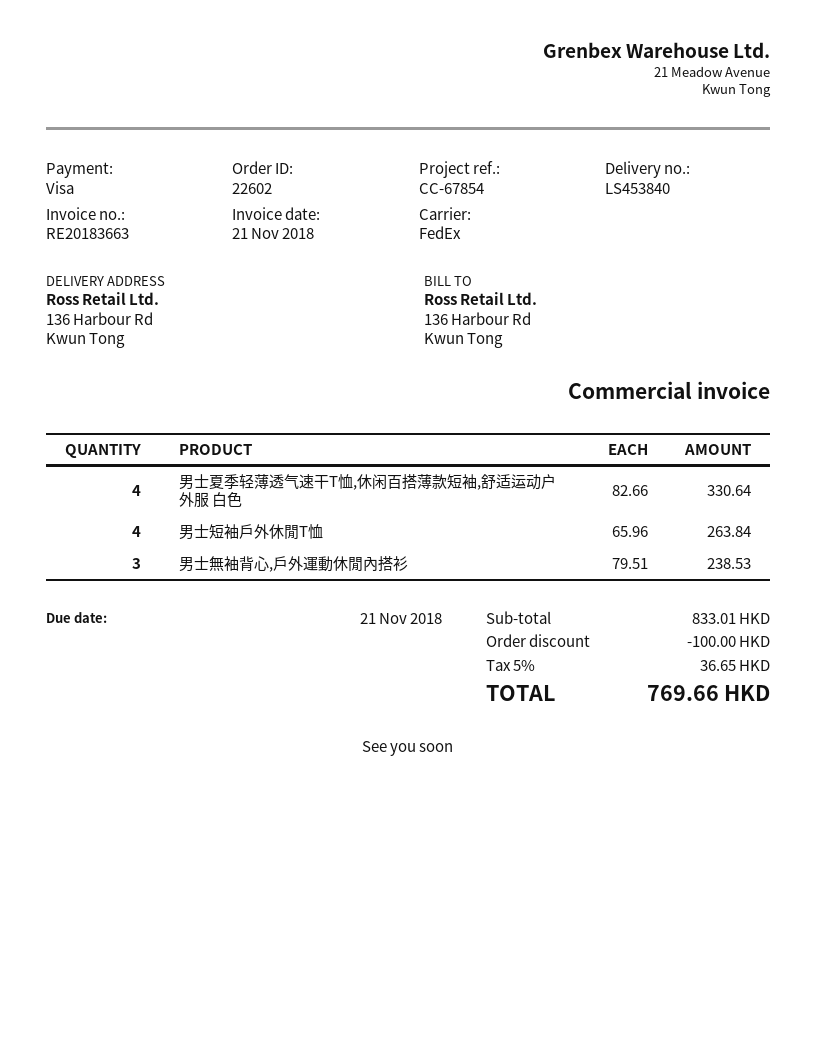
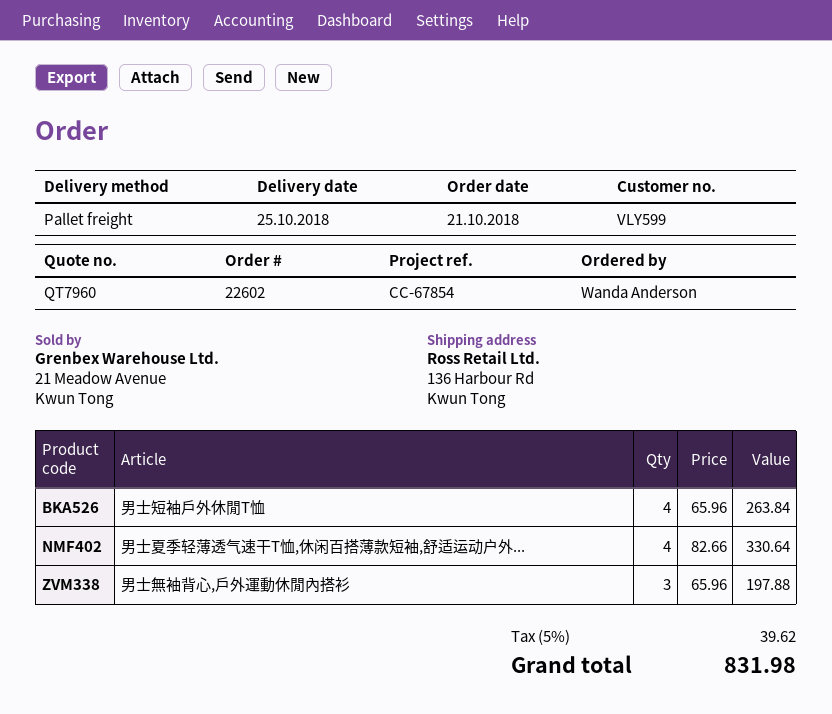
shipping method: FedEx -> pallet freight
男士無袖背心,戶外運動休閒內搭衫: 3 x 79.51 = 238.53 -> 3 x 65.96 = 197.88
discount: 100.00 -> none
tax: 5% = 36.65 -> 5% = 39.62
total: 769.66 -> 831.98

